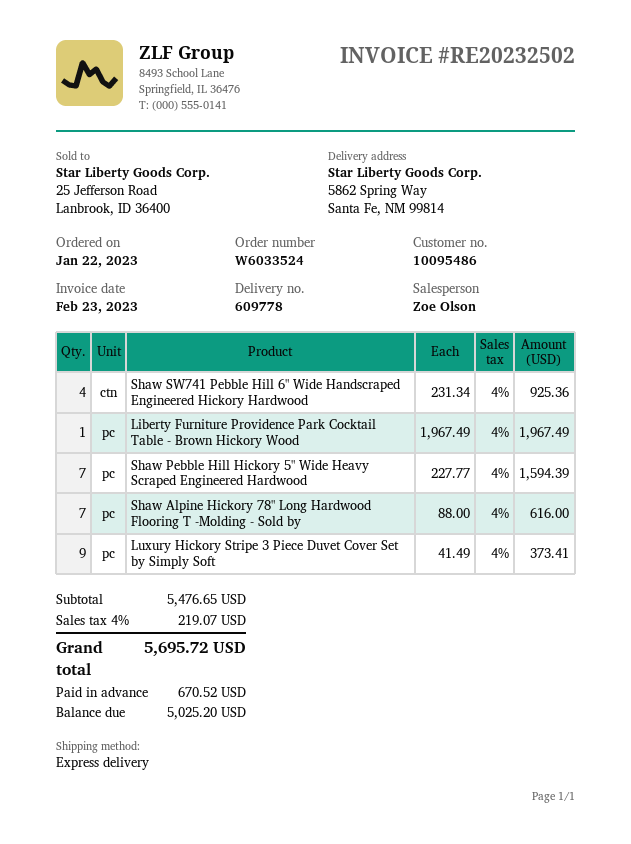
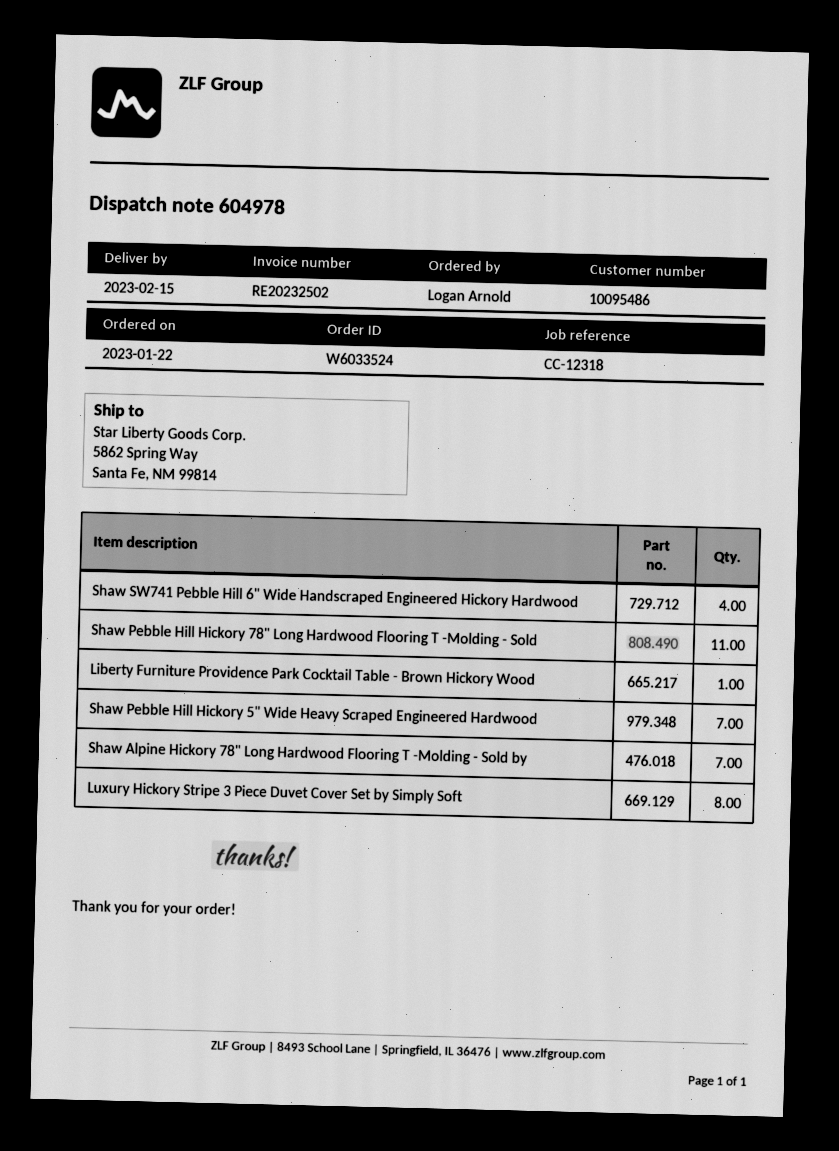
delivery note number: 609778 -> 604978
Luxury Hickory Stripe 3 Piece Duvet Cover Set by Simply Soft: 9 -> 8
Shaw Pebble Hill Hickory 78" Long Hardwood Flooring T -Molding - Sold: none -> 11

